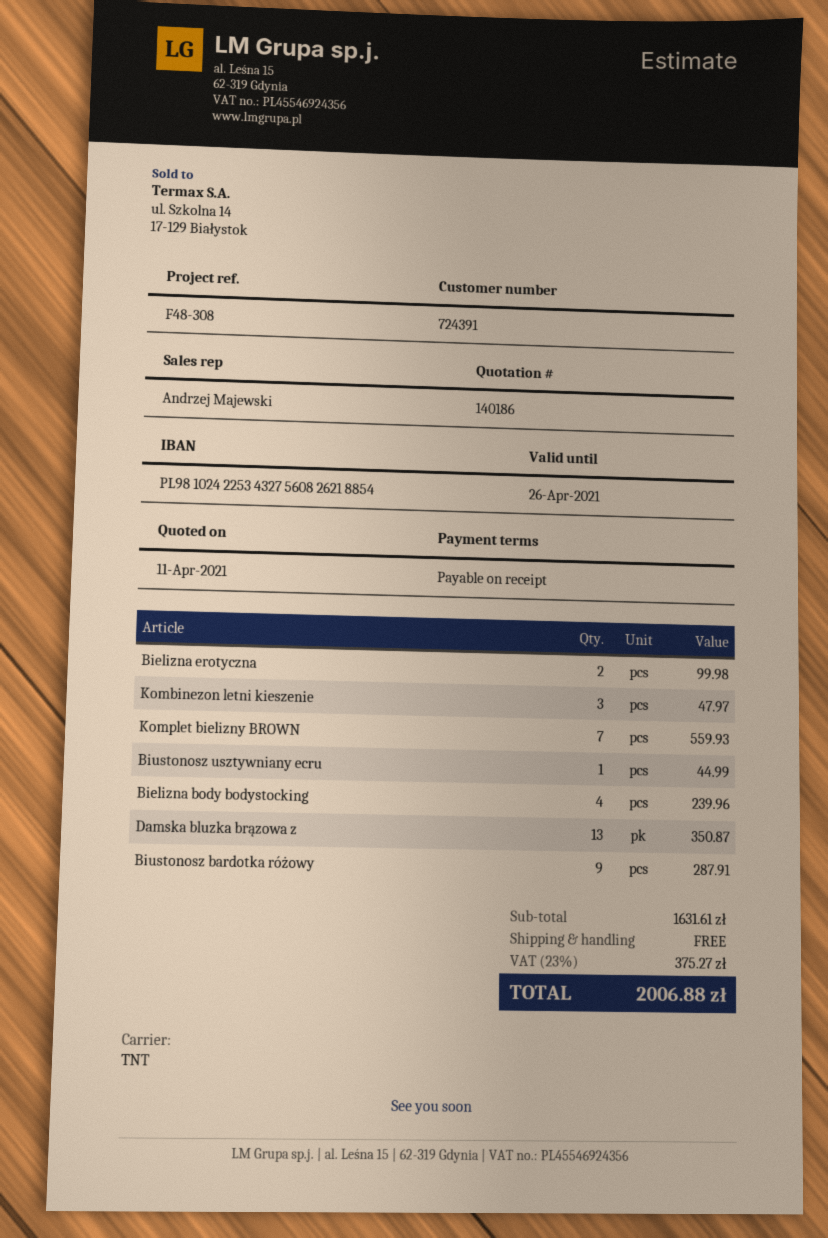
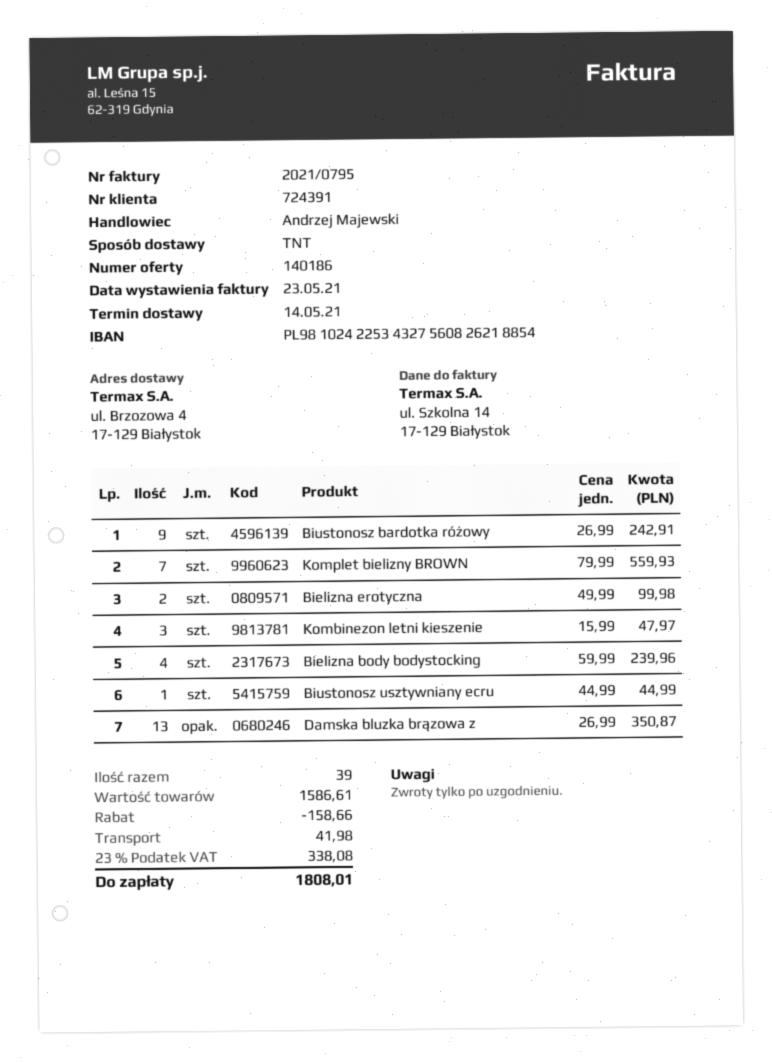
Biustonosz bardotka różowy: 9 for 287.91 -> 9 for 242.91
subtotal: 1631.61 -> 1586.61
discount: none -> 158.66
shipping: 0.00 -> 41.98
tax: 23% = 375.27 -> 23% = 338.08
total: 2006.88 -> 1808.01

